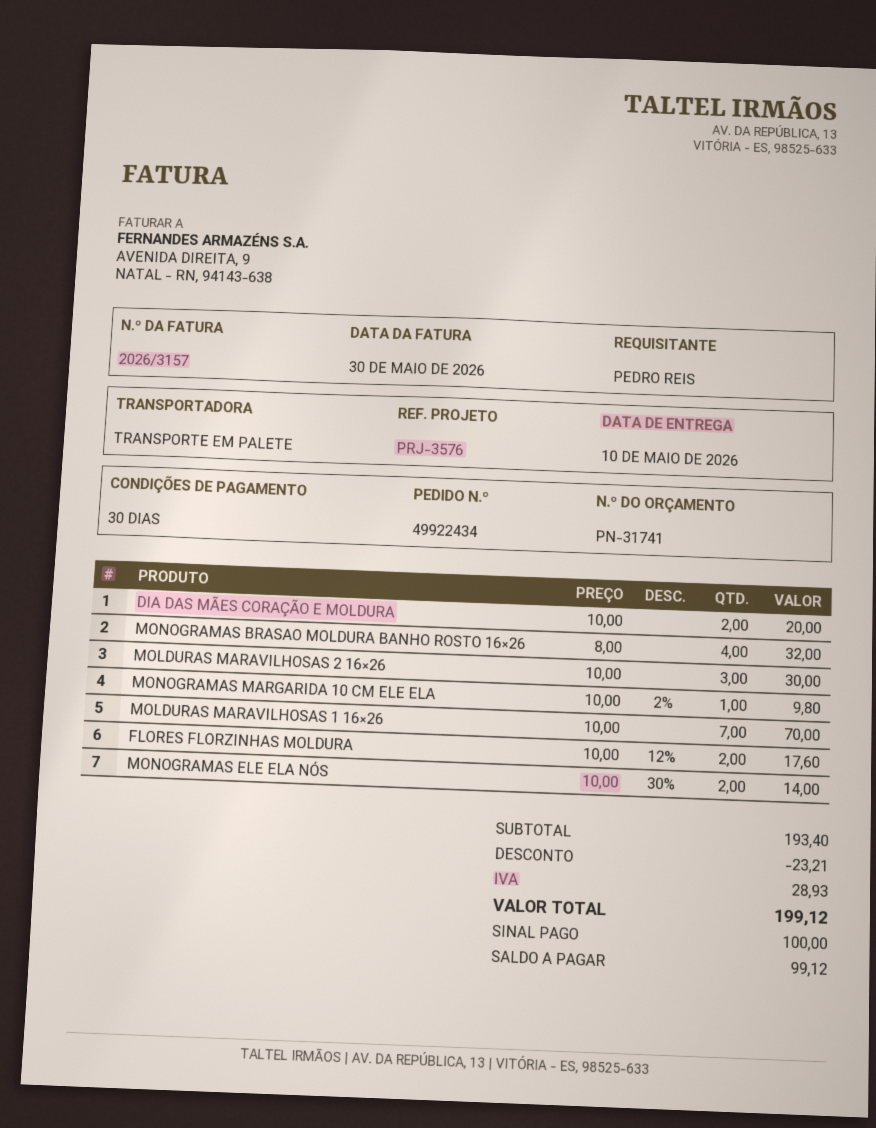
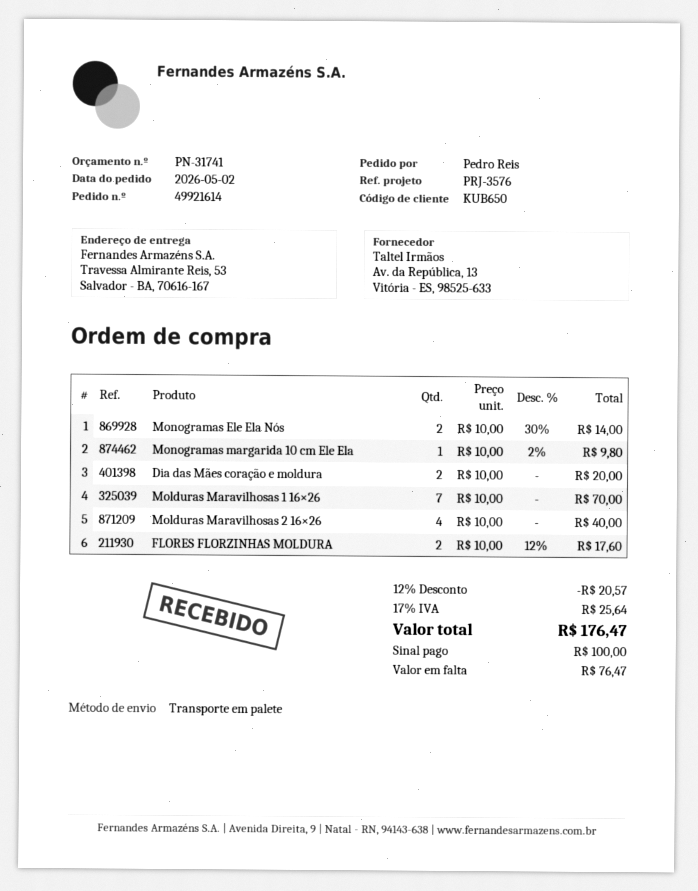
order number: 49922434 -> 49921614
MONOGRAMAS BRASAO MOLDURA BANHO ROSTO 16×26: 4 x 8.00 = 32.00 -> none
MOLDURAS MARAVILHOSAS 2 16×26: 3 x 10.00 = 30.00 -> 4 x 10.00 = 40.00
discount: 23.21 -> 20.57
tax: 28.93 -> 25.64
total: 199.12 -> 176.47
balance: 99.12 -> 76.47

